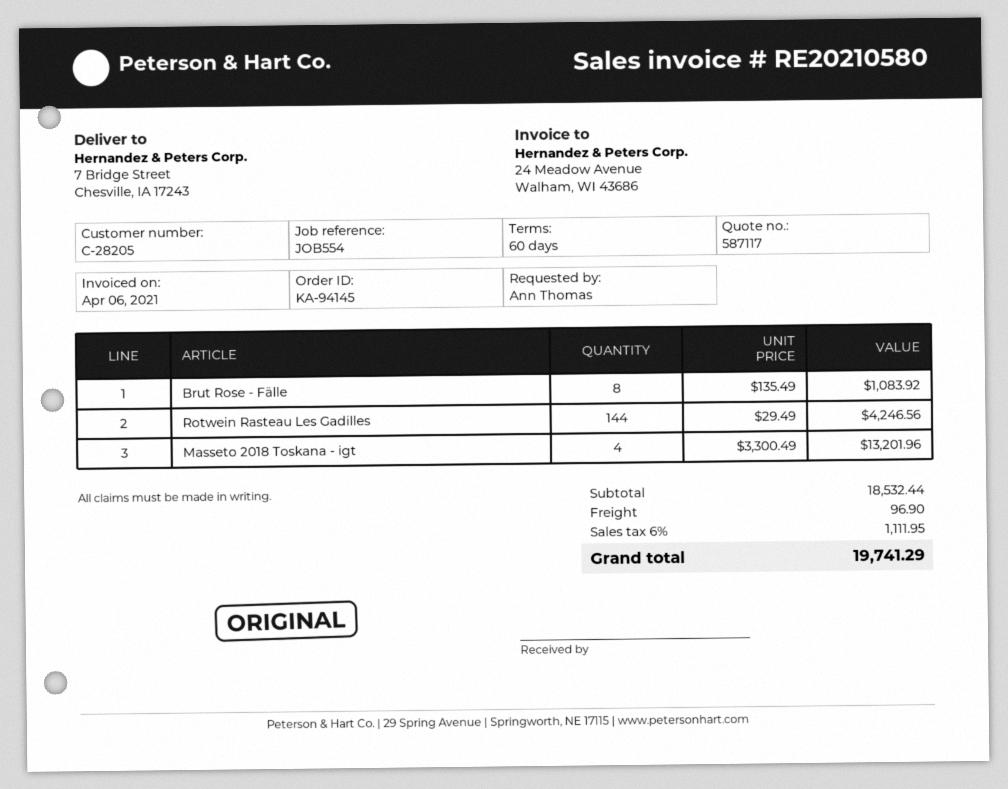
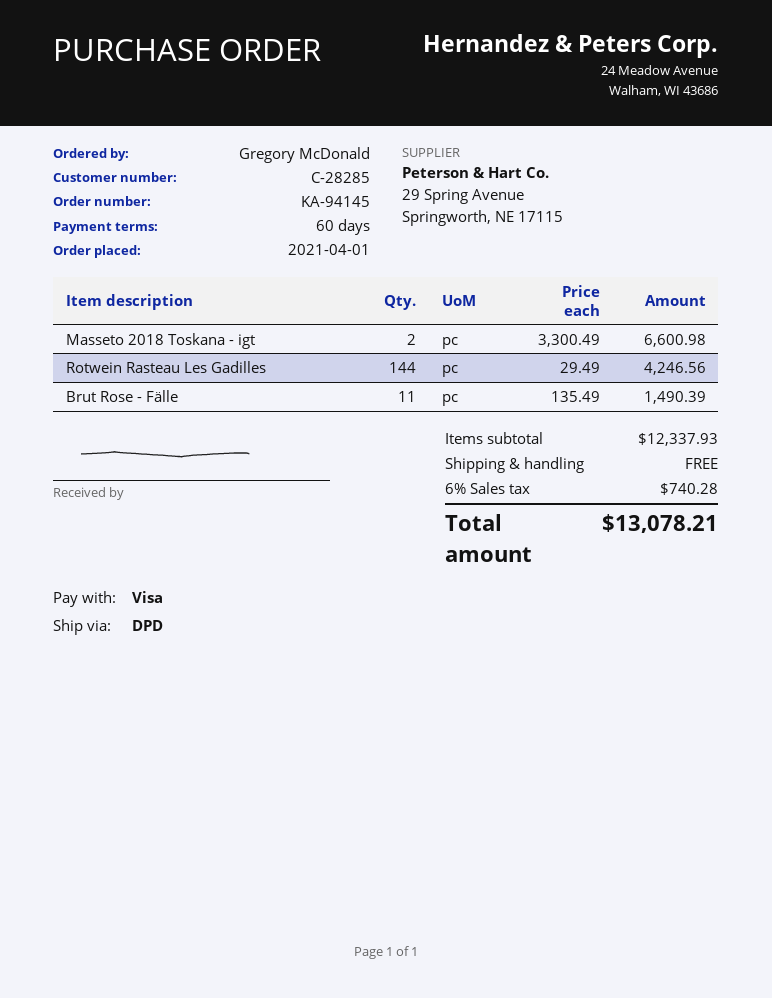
customer number: C-28205 -> C-28285
ordered by: Ann Thomas -> Gregory McDonald
Brut Rose - Fälle: 8 x 135.49 = 1083.92 -> 11 x 135.49 = 1490.39
Masseto 2018 Toskana - igt: 4 x 3300.49 = 13201.96 -> 2 x 3300.49 = 6600.98
subtotal: 18532.44 -> 12337.93
shipping: 96.90 -> 0.00
tax: 6% = 1111.95 -> 6% = 740.28
total: 19741.29 -> 13078.21

